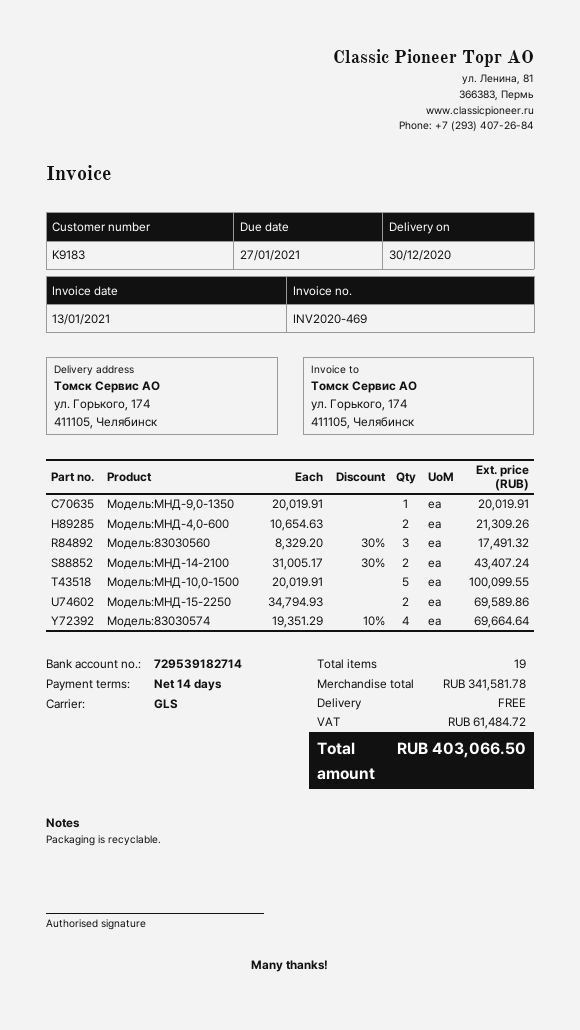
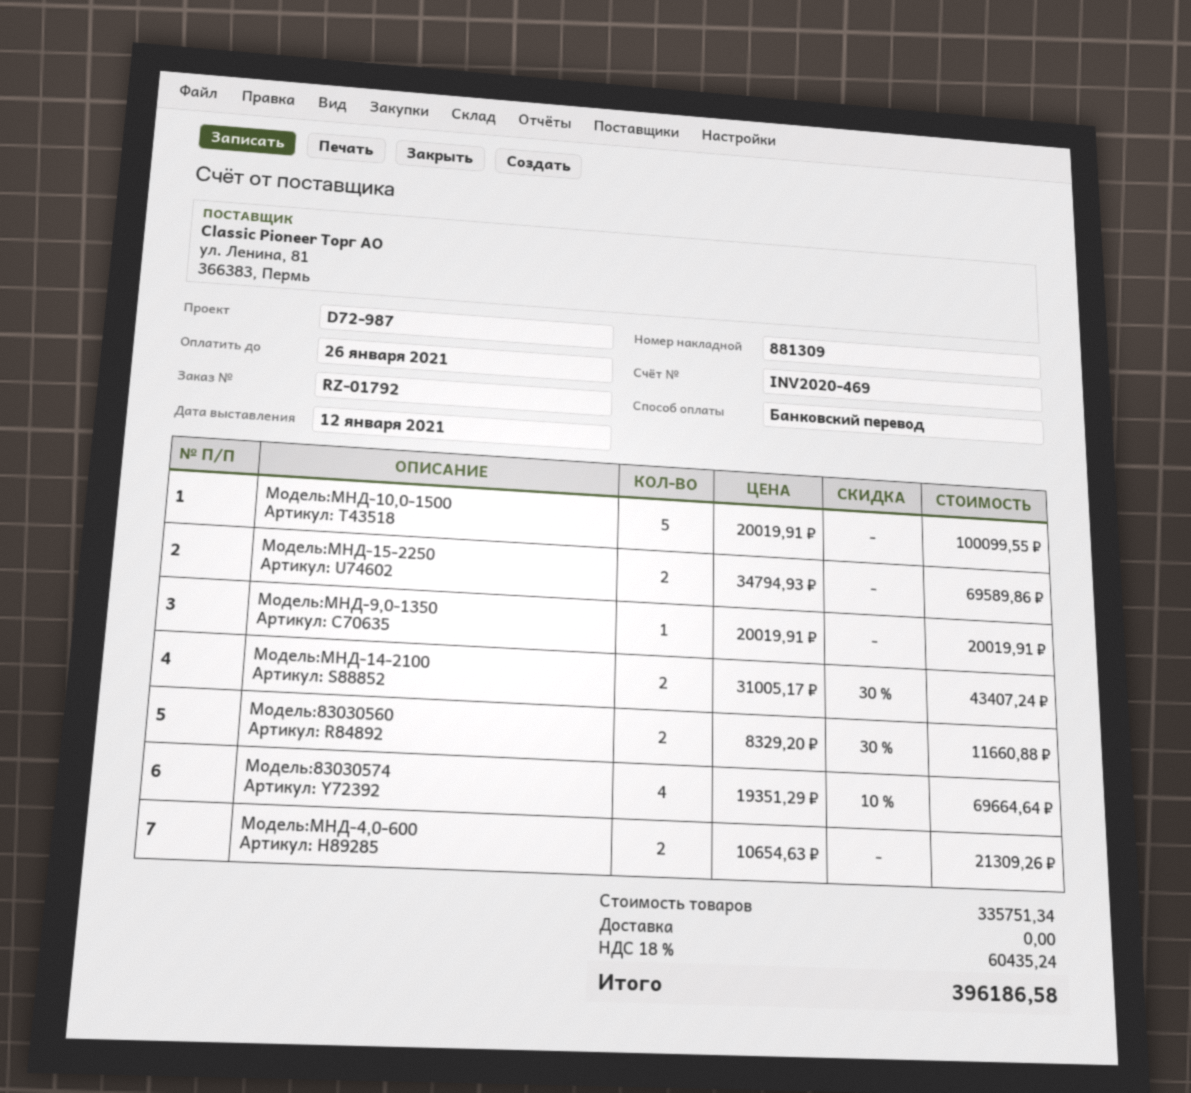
invoice date: 2021-01-13 -> 2021-01-12
due date: 2021-01-27 -> 2021-01-26
Модель:83030560: 3 x 8329.20 - 30% = 17491.32 -> 2 x 8329.20 - 30% = 11660.88
subtotal: 341581.78 -> 335751.34
tax: 61484.72 -> 60435.24
total: 403066.50 -> 396186.58

